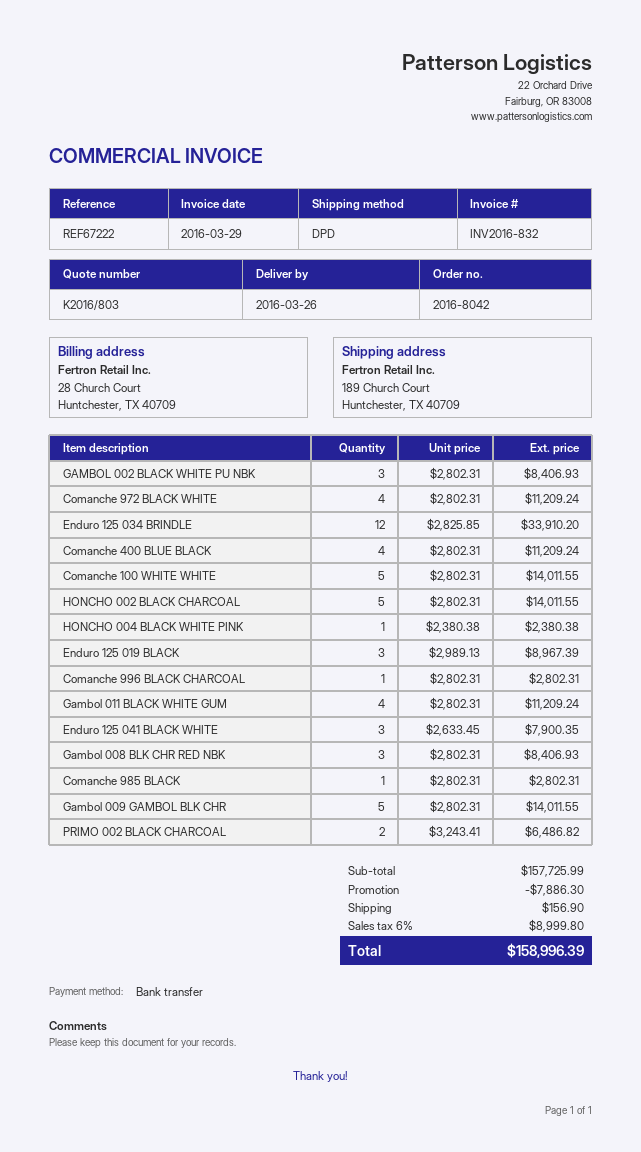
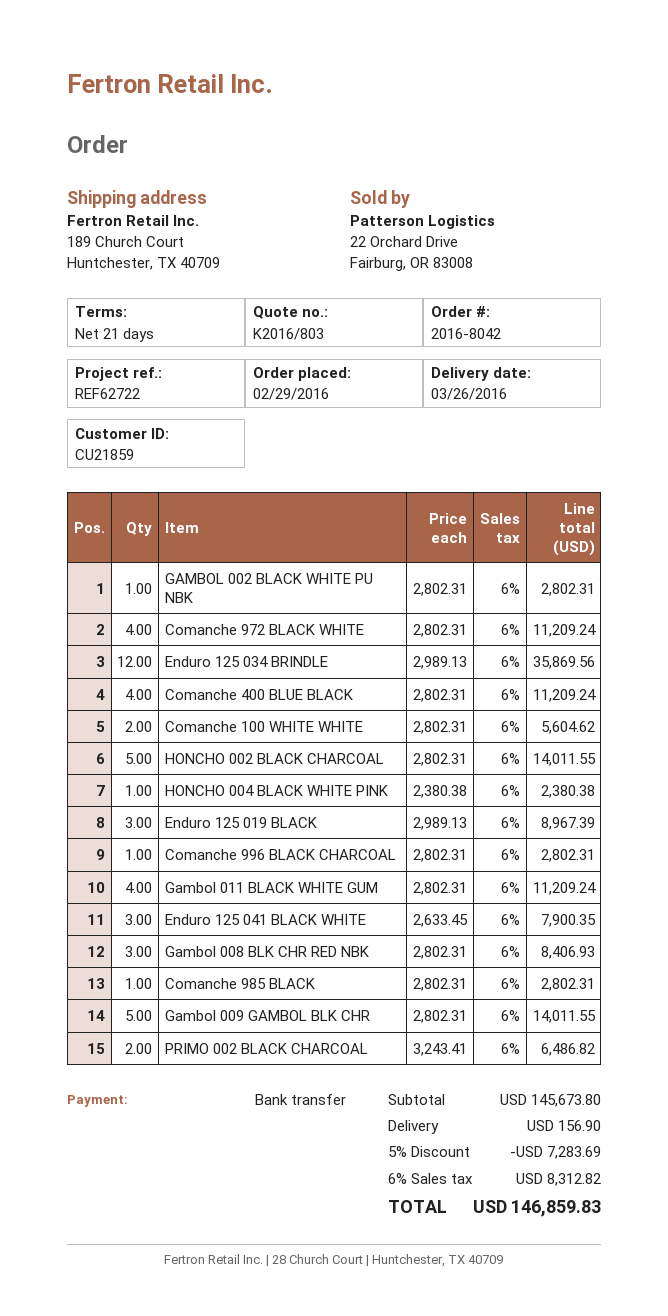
reference: REF67222 -> REF62722
GAMBOL 002 BLACK WHITE PU NBK: 3 x 2802.31 = 8406.93 -> 1 x 2802.31 = 2802.31
Enduro 125 034 BRINDLE: 12 x 2825.85 = 33910.20 -> 12 x 2989.13 = 35869.56
Comanche 100 WHITE WHITE: 5 x 2802.31 = 14011.55 -> 2 x 2802.31 = 5604.62
subtotal: 157725.99 -> 145673.80
discount: 7886.30 -> 7283.69
tax: 6% = 8999.80 -> 6% = 8312.82
total: 158996.39 -> 146859.83

